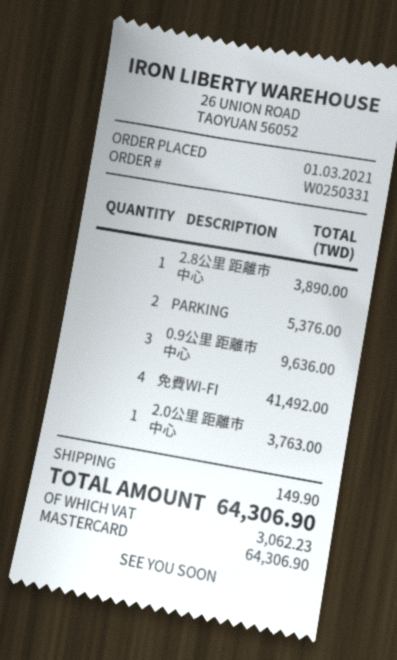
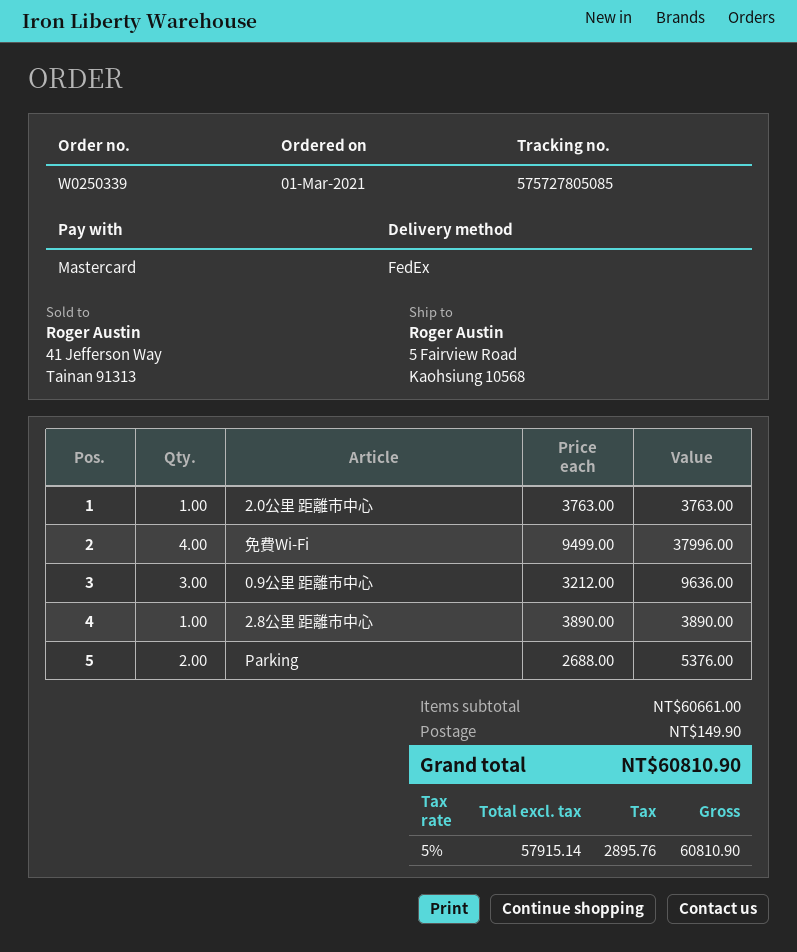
order number: W0250331 -> W0250339
免費WI-FI: 4 for 41492.00 -> 4 for 37996.00
tax: 3062.23 -> 2895.76
total: 64306.90 -> 60810.90

